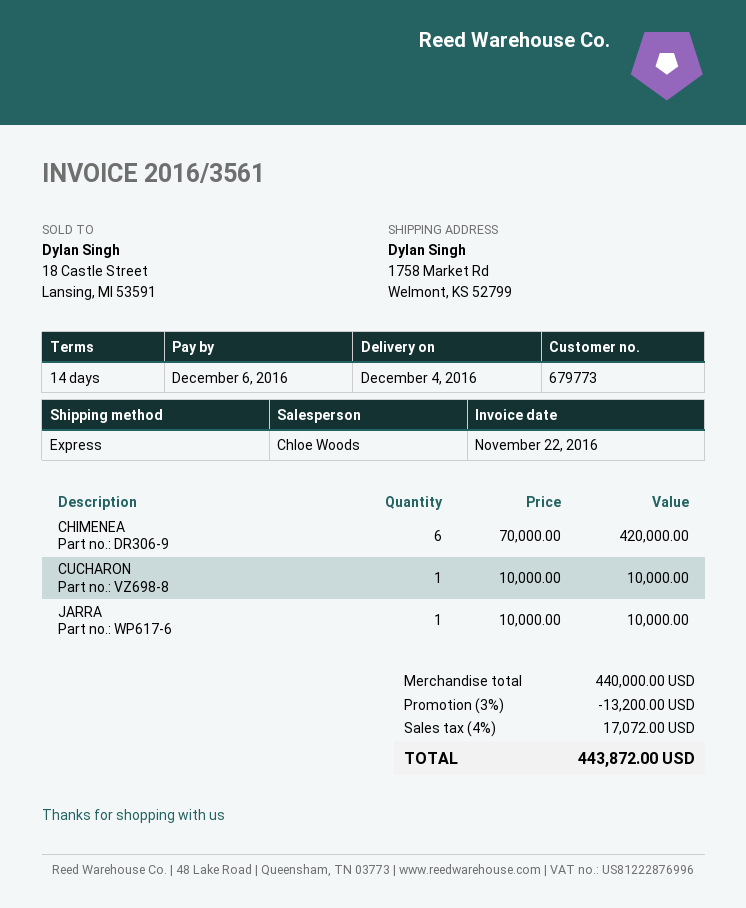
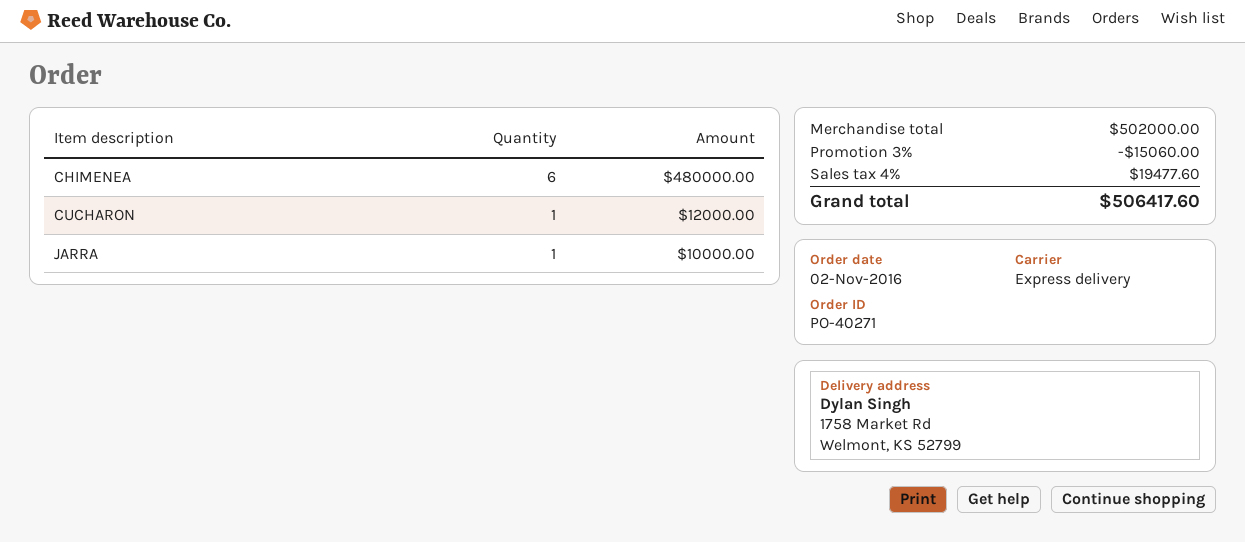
CHIMENEA: 6 for 420000.00 -> 6 for 480000.00
CUCHARON: 1 for 10000.00 -> 1 for 12000.00
subtotal: 440000.00 -> 502000.00
discount: 3% = 13200.00 -> 3% = 15060.00
tax: 4% = 17072.00 -> 4% = 19477.60
total: 443872.00 -> 506417.60

